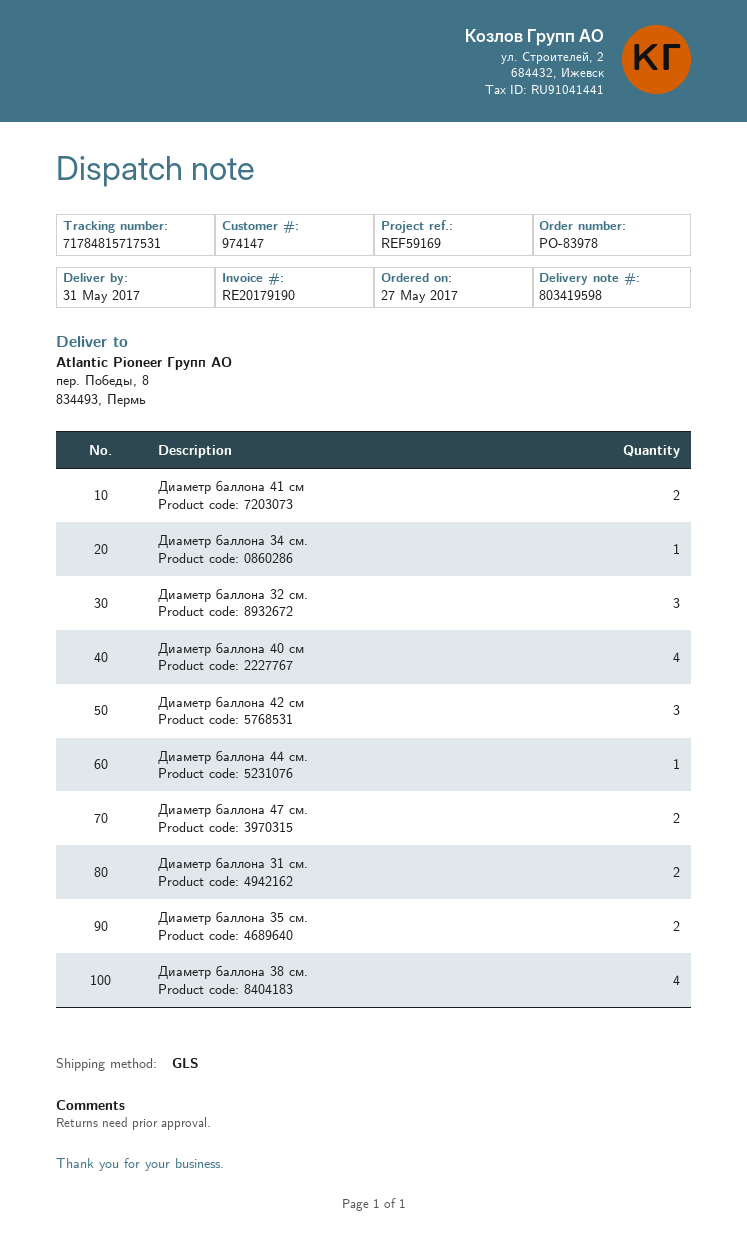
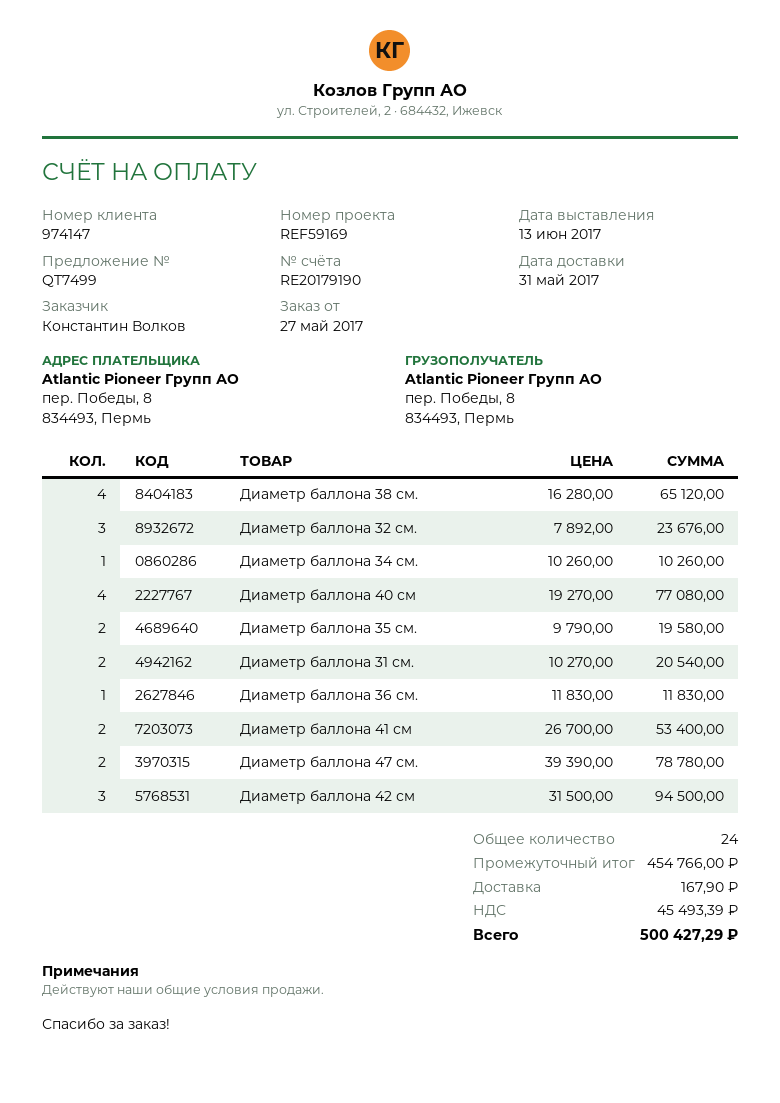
Диаметр баллона 44 см.: 1 -> none
Диаметр баллона 36 см.: none -> 1

